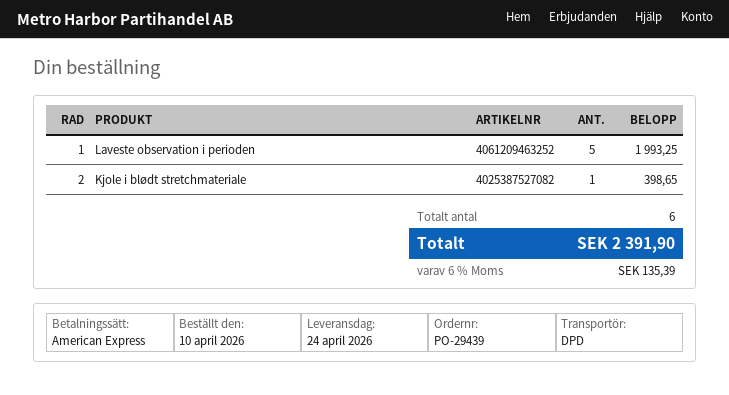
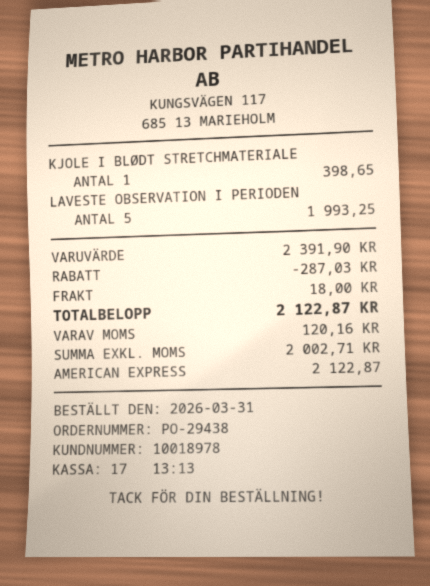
order number: PO-29439 -> PO-29438
order date: 2026-04-10 -> 2026-03-31
discount: none -> 287.03
shipping: none -> 18.00
tax: 135.39 -> 120.16
total: 2391.90 -> 2122.87

